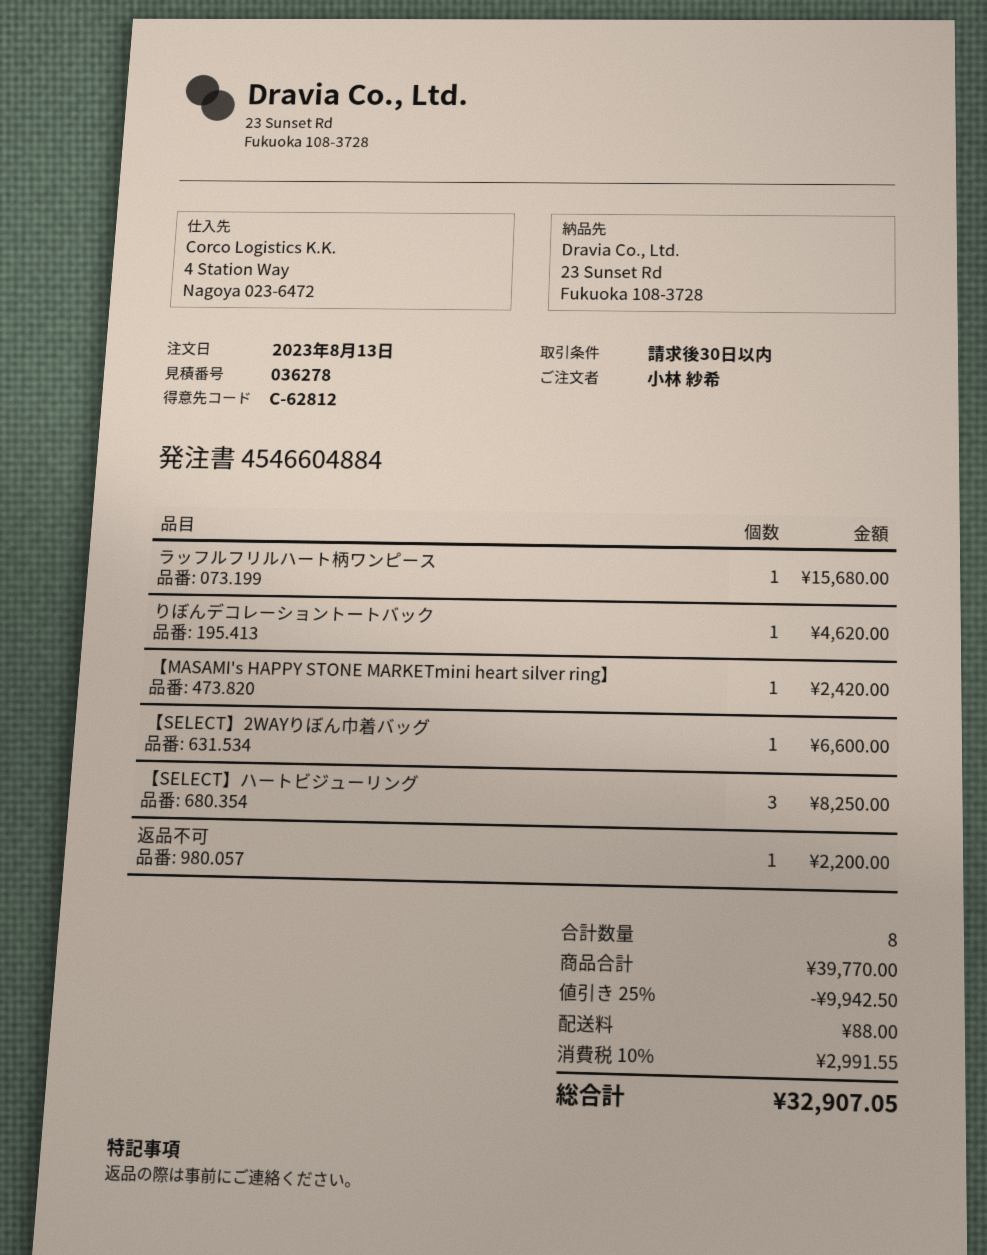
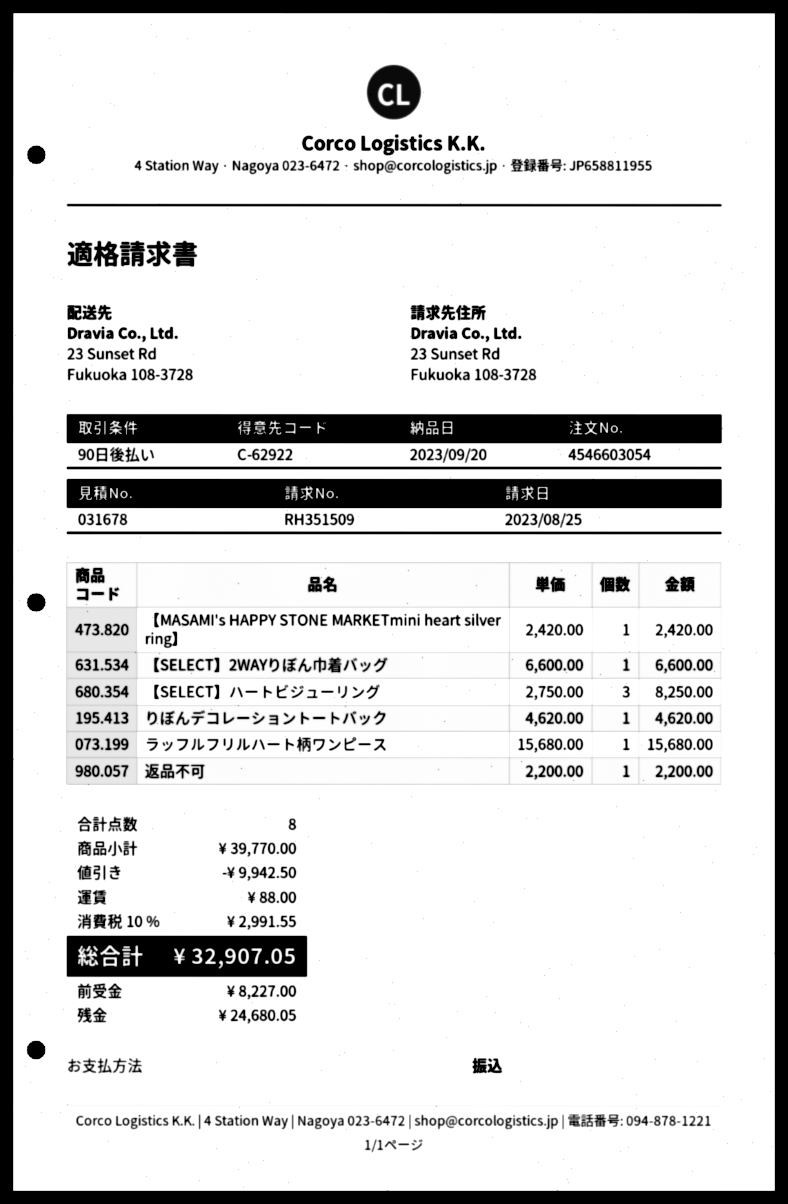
quote number: 036278 -> 031678
order number: 4546604884 -> 4546603054
payment terms: 30 days -> 90 days
customer number: C-62812 -> C-62922

